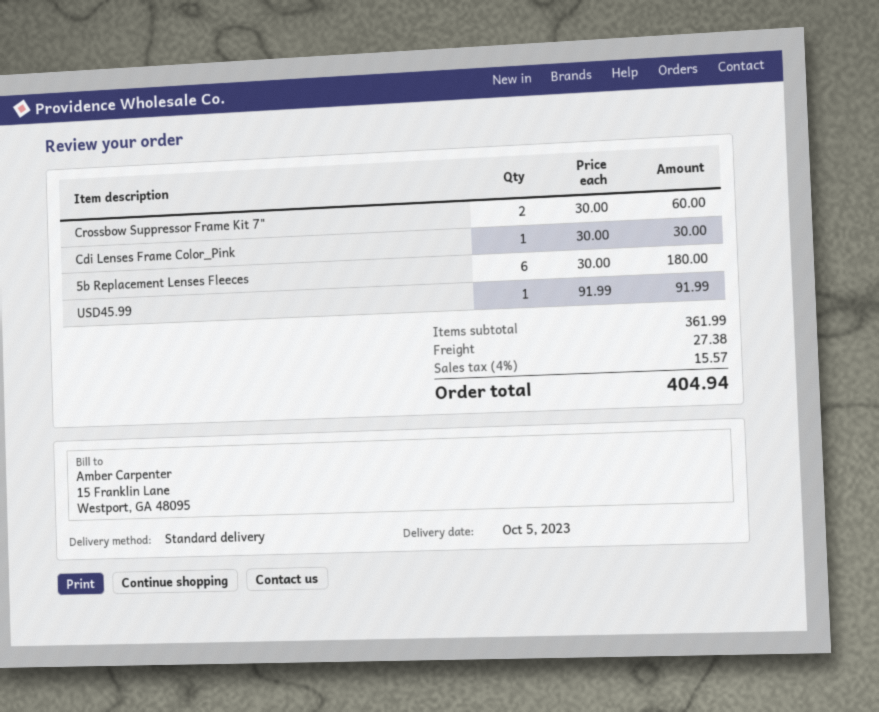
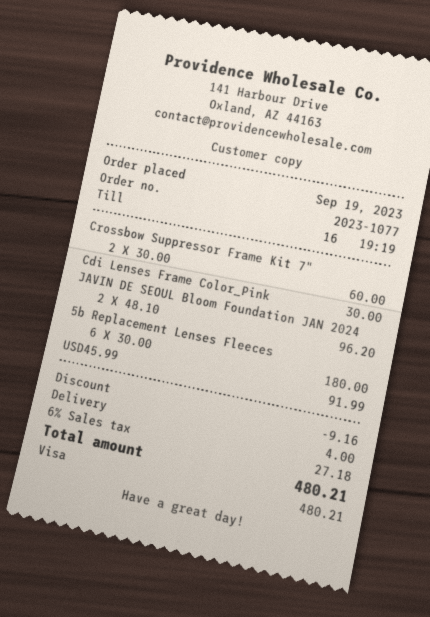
JAVIN DE SEOUL Bloom Foundation JAN 2024: none -> 2 x 48.10 = 96.20
discount: none -> 9.16
shipping: 27.38 -> 4.00
tax: 4% = 15.57 -> 6% = 27.18
total: 404.94 -> 480.21

